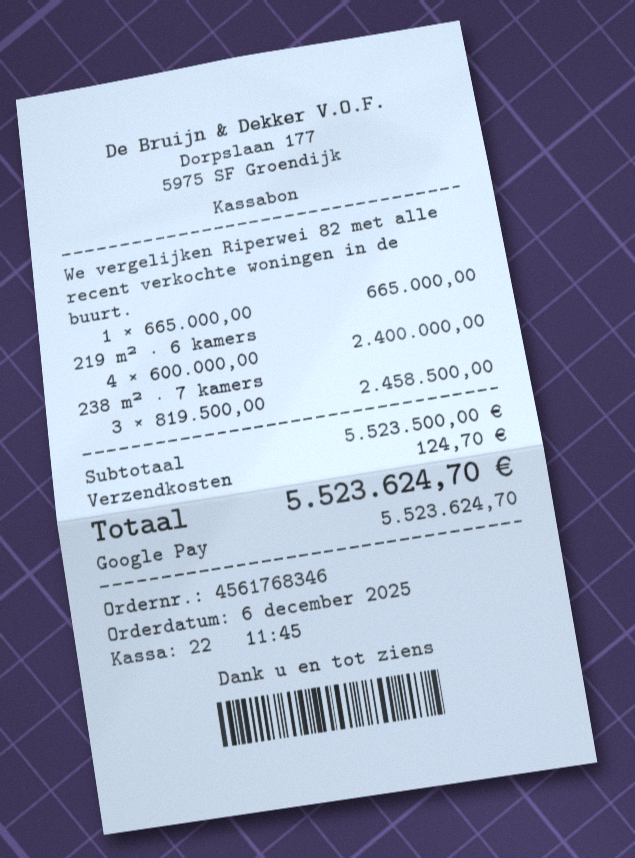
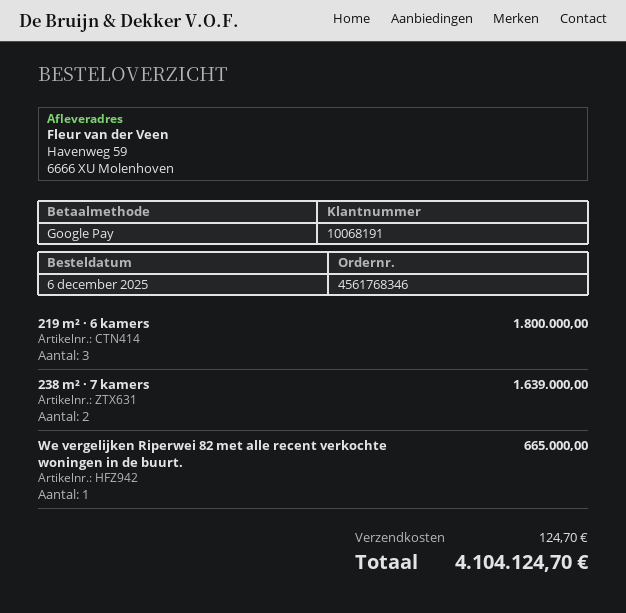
219 m² · 6 kamers: 4 for 2400000.00 -> 3 for 1800000.00
238 m² · 7 kamers: 3 for 2458500.00 -> 2 for 1639000.00
total: 5523624.70 -> 4104124.70

